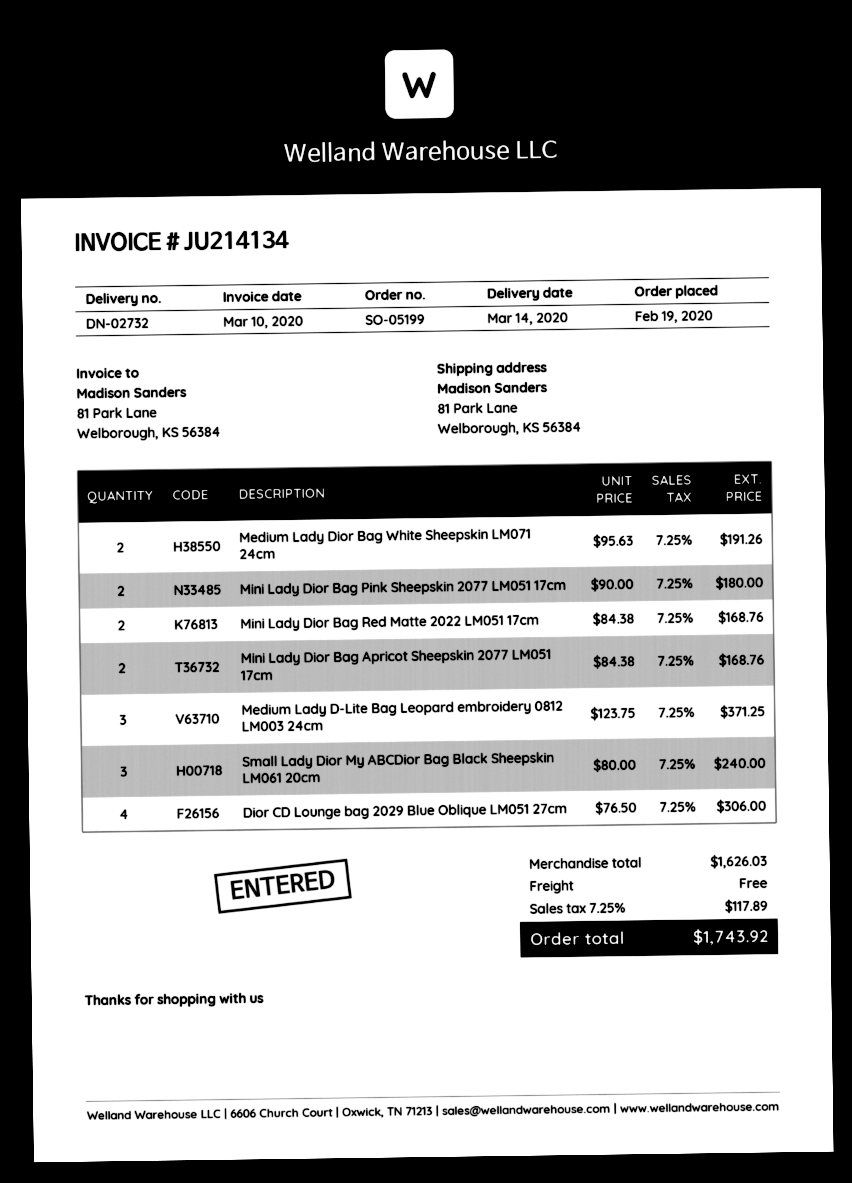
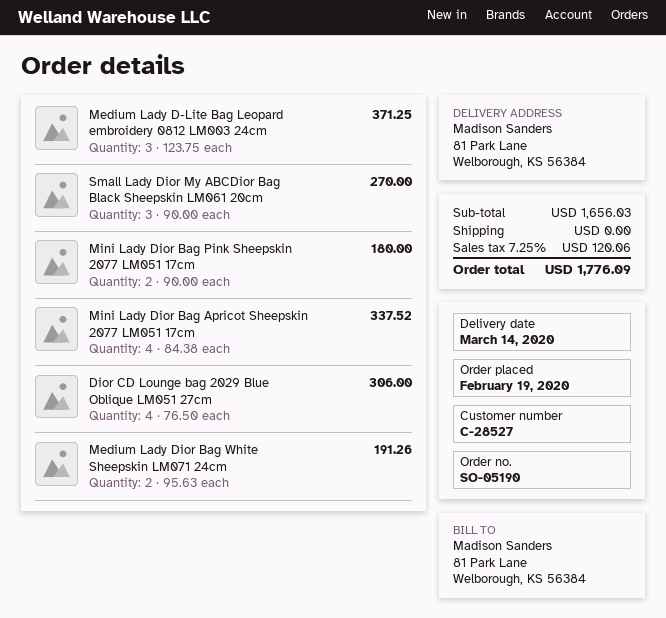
order number: SO-05199 -> SO-05190
Mini Lady Dior Bag Red Matte 2022 LM051 17cm: 2 x 84.38 = 168.76 -> none
Mini Lady Dior Bag Apricot Sheepskin 2077 LM051 17cm: 2 x 84.38 = 168.76 -> 4 x 84.38 = 337.52
Small Lady Dior My ABCDior Bag Black Sheepskin LM061 20cm: 3 x 80.00 = 240.00 -> 3 x 90.00 = 270.00
subtotal: 1626.03 -> 1656.03
tax: 7.25% = 117.89 -> 7.25% = 120.06
total: 1743.92 -> 1776.09

